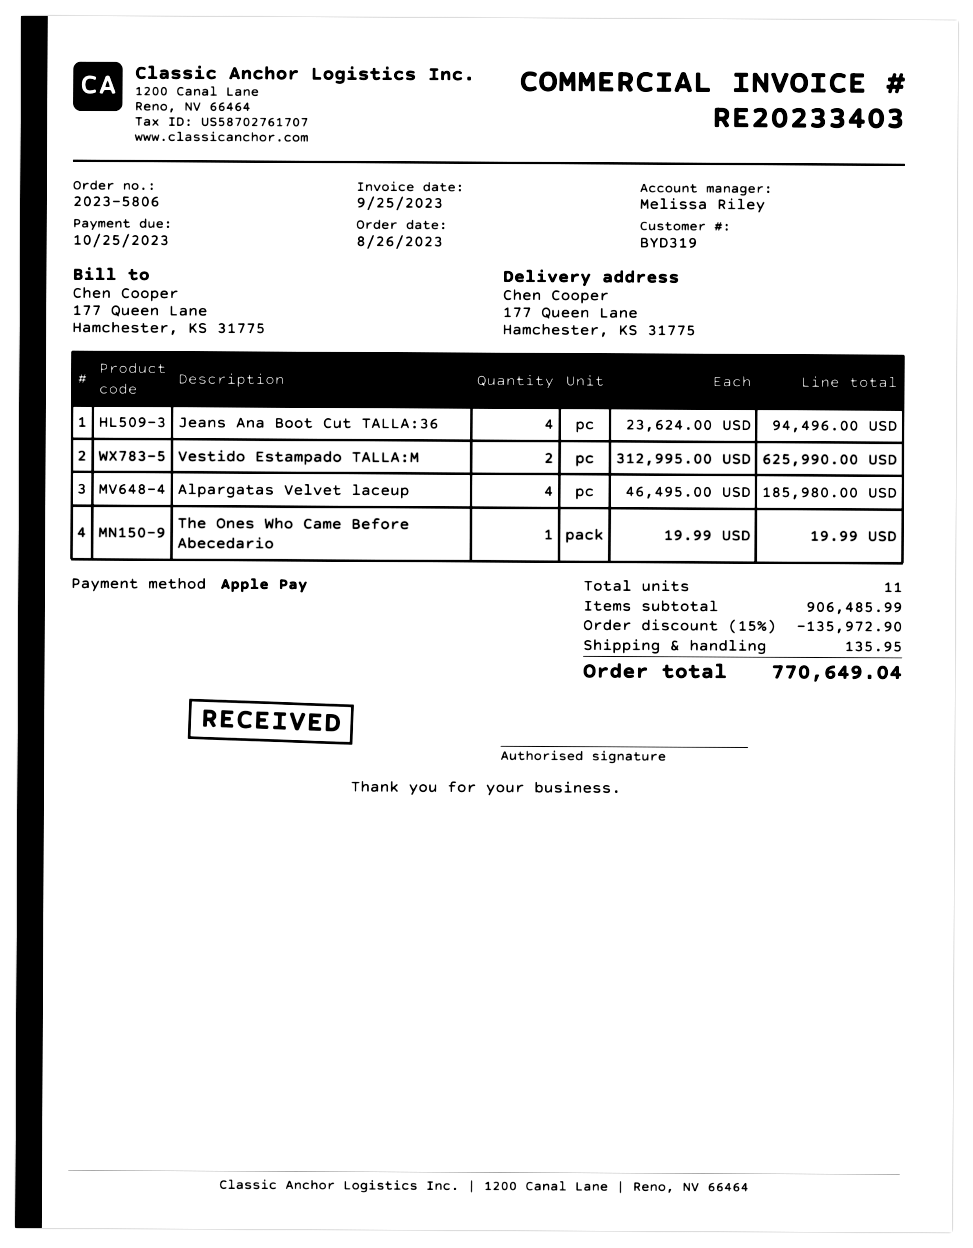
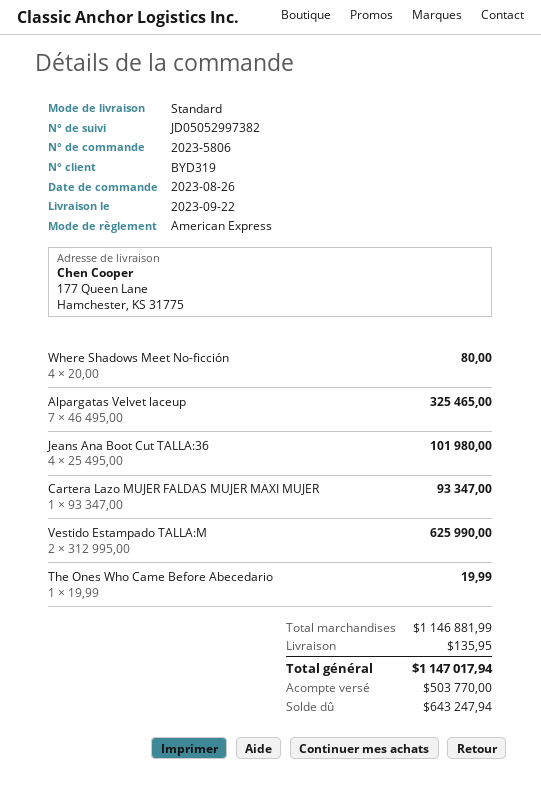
payment method: Apple Pay -> American Express
Jeans Ana Boot Cut TALLA:36: 4 x 23624.00 = 94496.00 -> 4 x 25495.00 = 101980.00
Alpargatas Velvet laceup: 4 x 46495.00 = 185980.00 -> 7 x 46495.00 = 325465.00
Where Shadows Meet No-ficción: none -> 4 x 20.00 = 80.00
Cartera Lazo MUJER FALDAS MUJER MAXI MUJER: none -> 1 x 93347.00 = 93347.00
subtotal: 906485.99 -> 1146881.99
discount: 15% = 135972.90 -> none
total: 770649.04 -> 1147017.94

